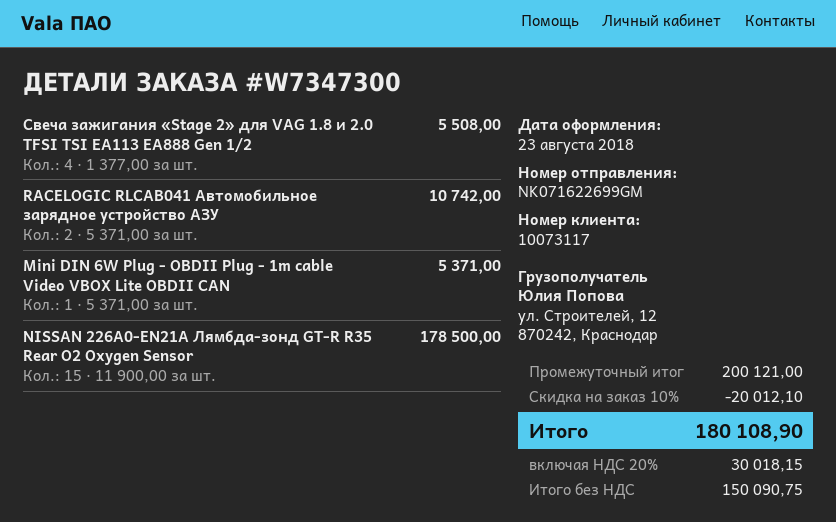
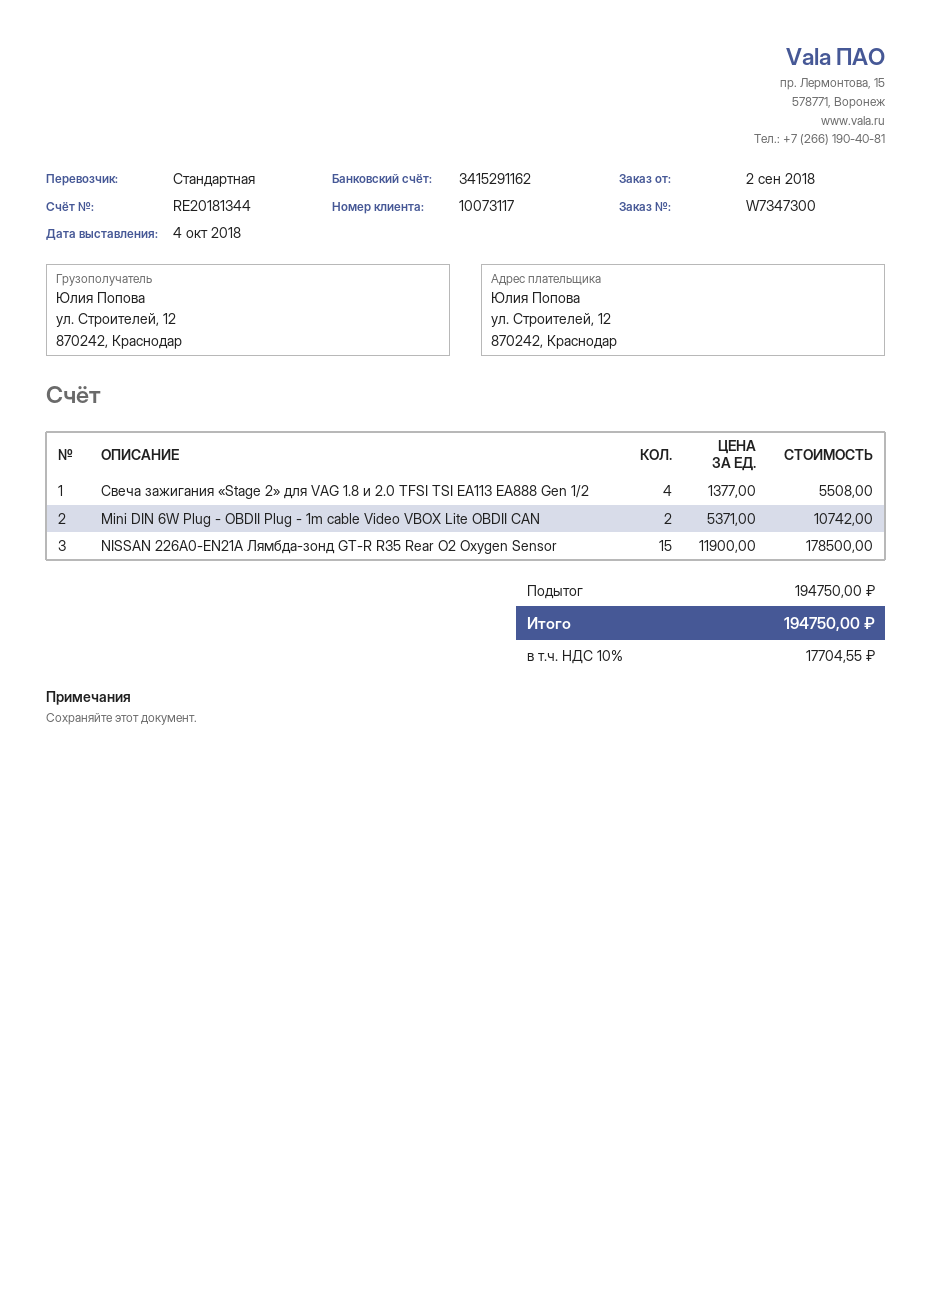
order date: 2018-08-23 -> 2018-09-02
RACELOGIC RLCAB041 Автомобильное зарядное устройство АЗУ: 2 x 5371.00 = 10742.00 -> none
Mini DIN 6W Plug - OBDII Plug - 1m cable Video VBOX Lite OBDII CAN: 1 x 5371.00 = 5371.00 -> 2 x 5371.00 = 10742.00
subtotal: 200121.00 -> 194750.00
discount: 10% = 20012.10 -> none
tax: 20% = 30018.15 -> 10% = 17704.55
total: 180108.90 -> 194750.00

